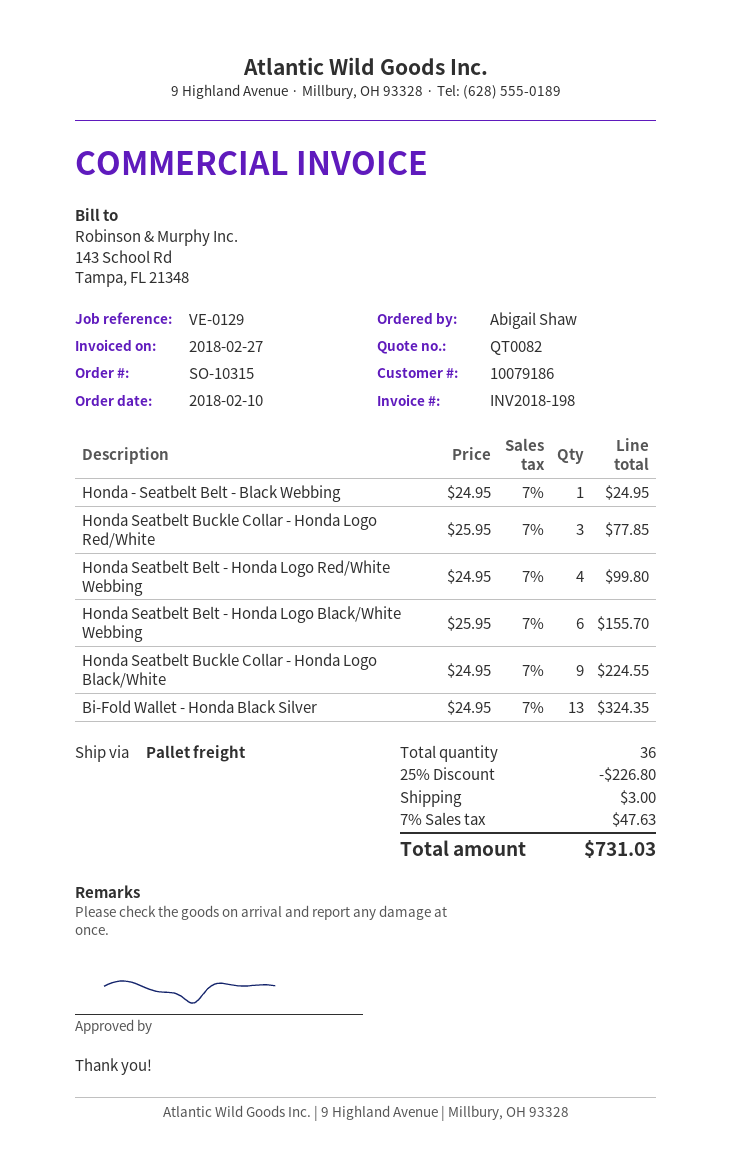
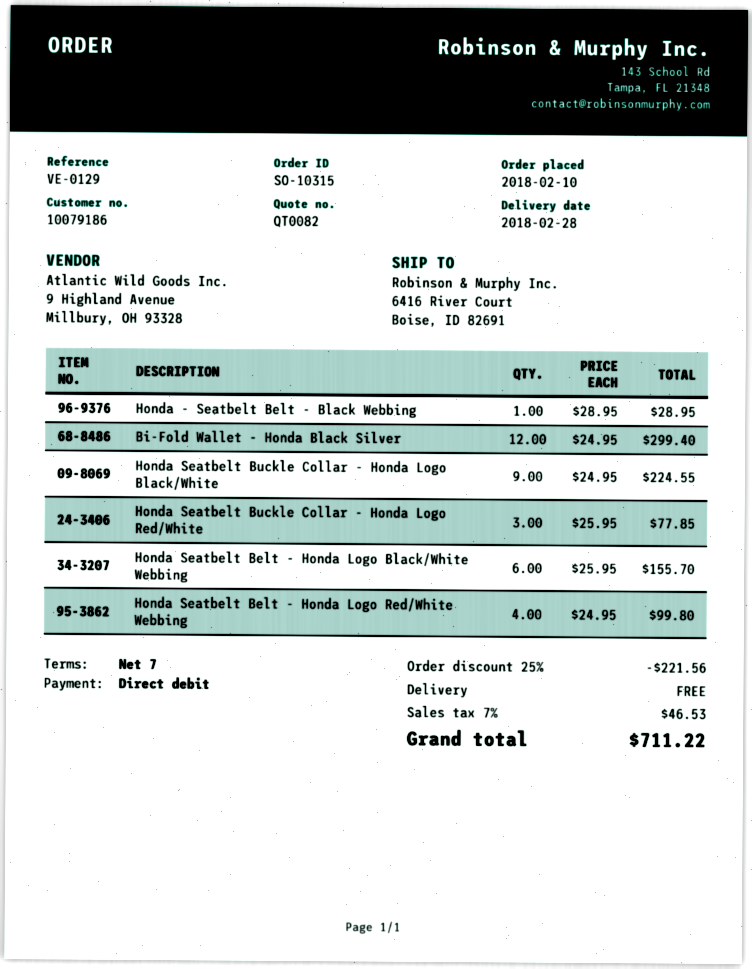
Honda - Seatbelt Belt - Black Webbing: 1 x 24.95 = 24.95 -> 1 x 28.95 = 28.95
Bi-Fold Wallet - Honda Black Silver: 13 x 24.95 = 324.35 -> 12 x 24.95 = 299.40
discount: 25% = 226.80 -> 25% = 221.56
shipping: 3.00 -> 0.00
tax: 7% = 47.63 -> 7% = 46.53
total: 731.03 -> 711.22

